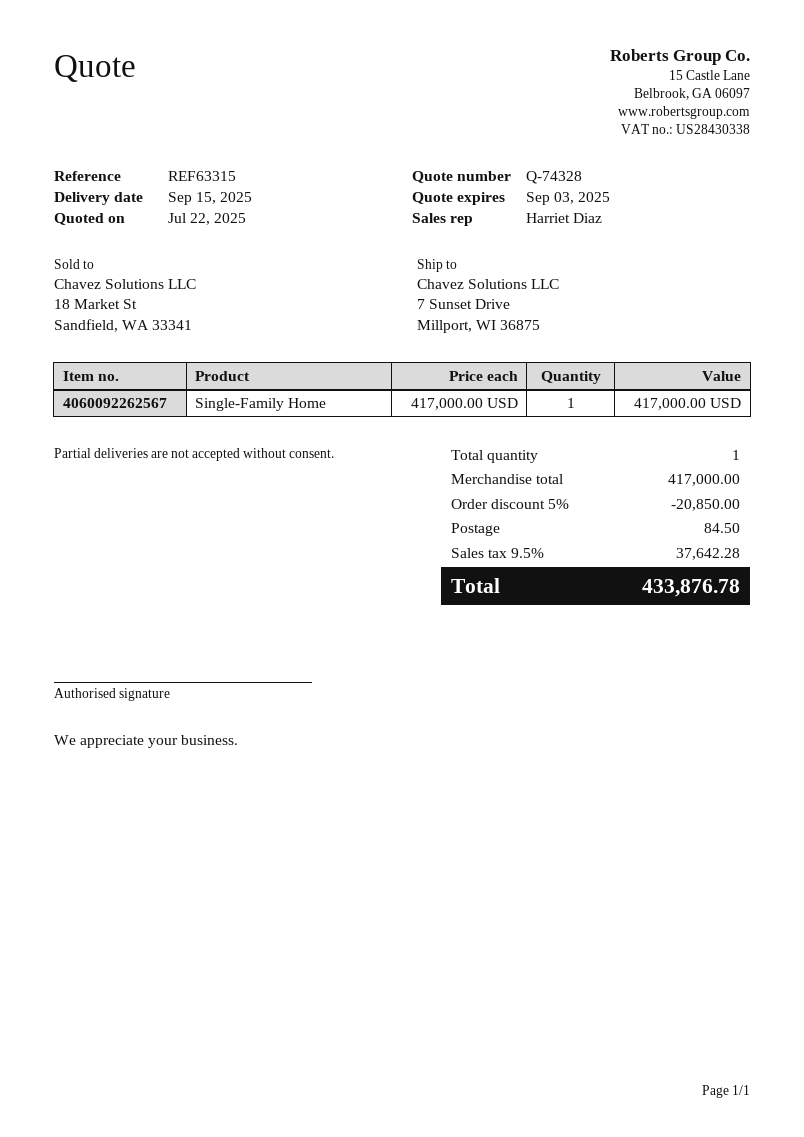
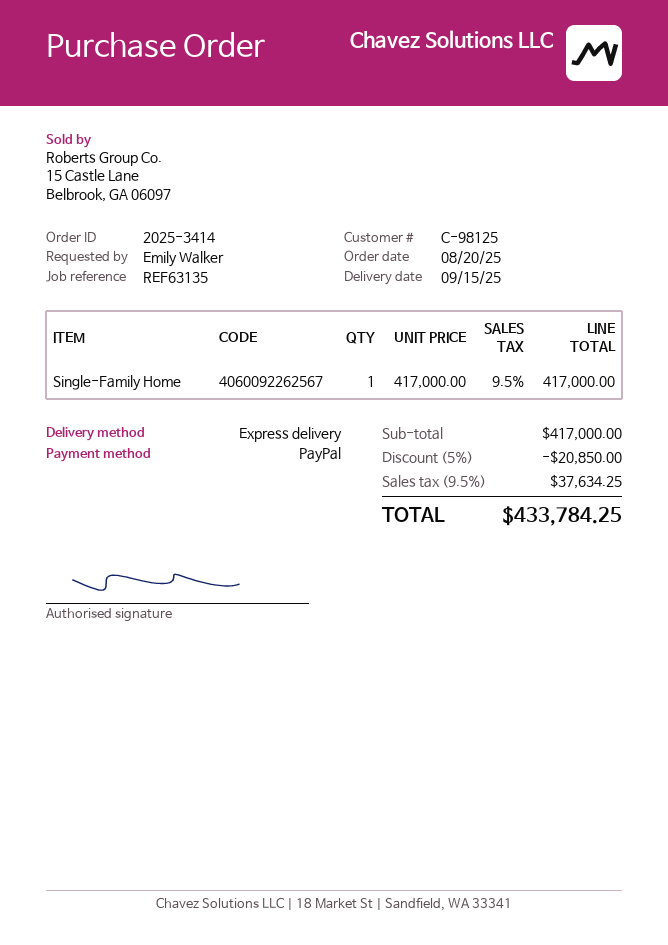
reference: REF63315 -> REF63135
shipping: 84.50 -> none
tax: 9.5% = 37642.28 -> 9.5% = 37634.25
total: 433876.78 -> 433784.25

